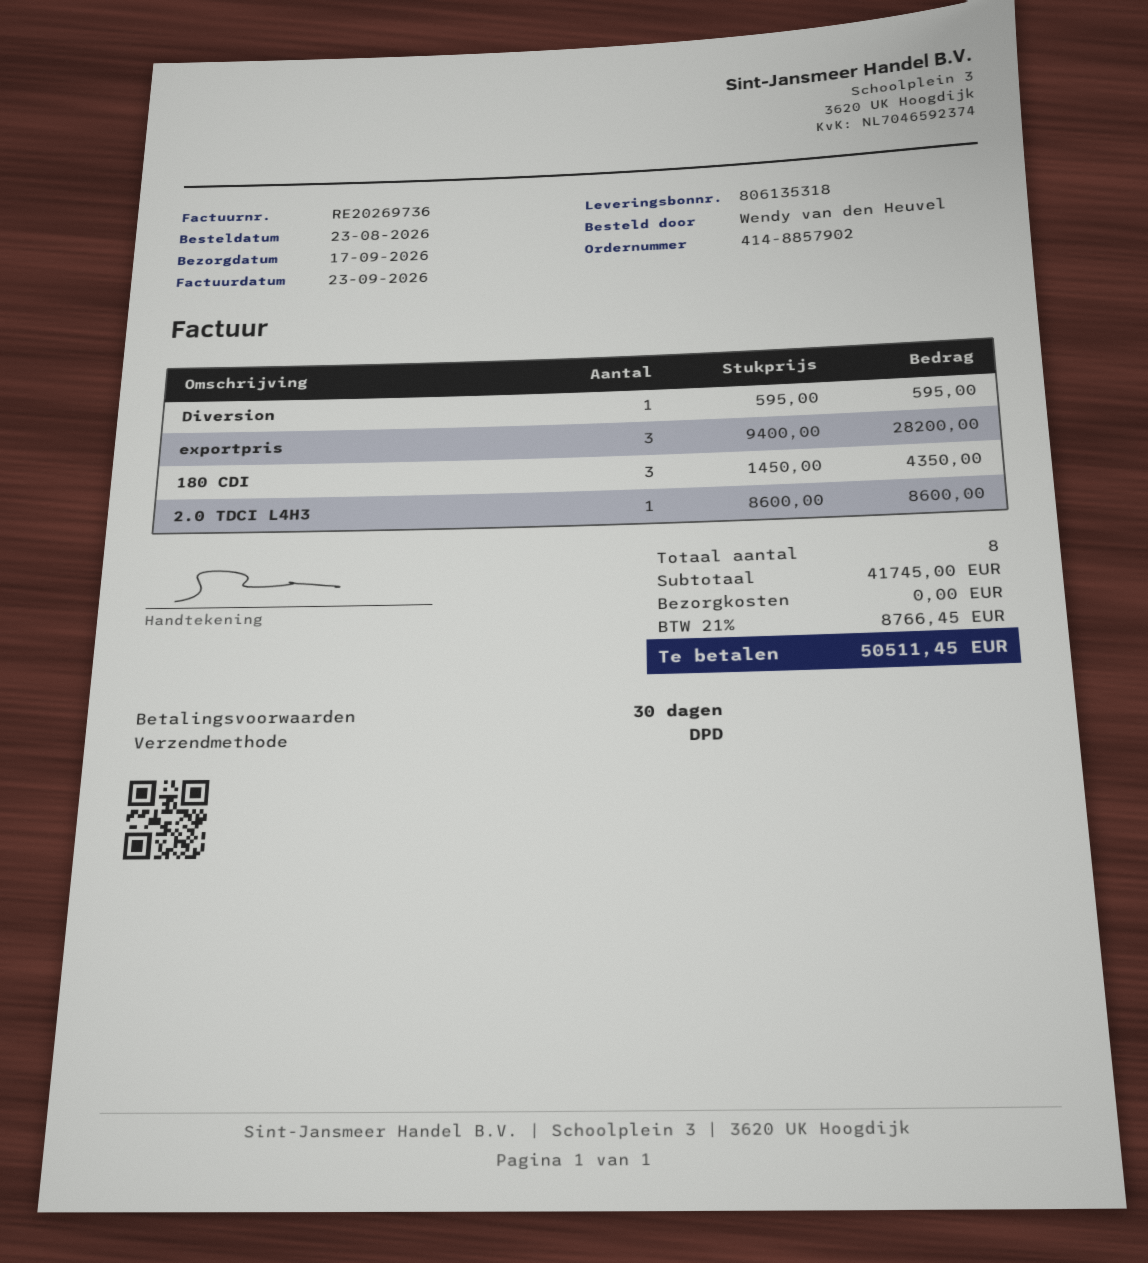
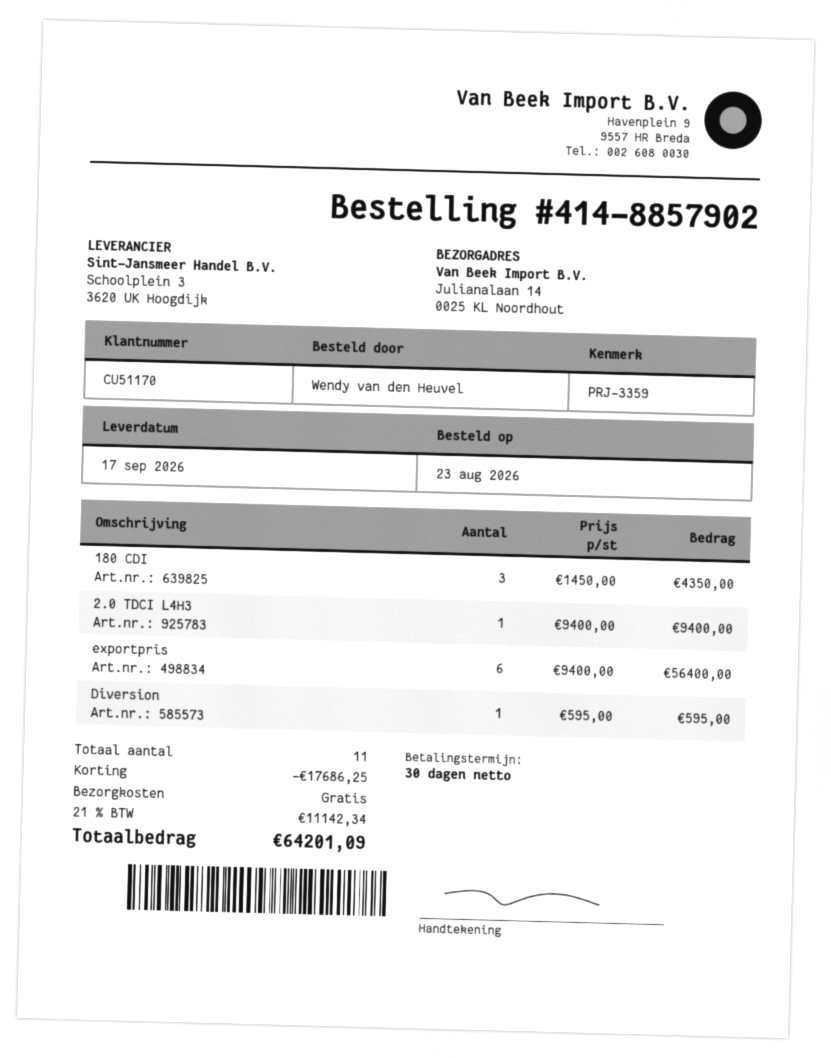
exportpris: 3 x 9400.00 = 28200.00 -> 6 x 9400.00 = 56400.00
2.0 TDCI L4H3: 1 x 8600.00 = 8600.00 -> 1 x 9400.00 = 9400.00
total quantity: 8 -> 11
discount: none -> 17686.25
tax: 21% = 8766.45 -> 21% = 11142.34
total: 50511.45 -> 64201.09

